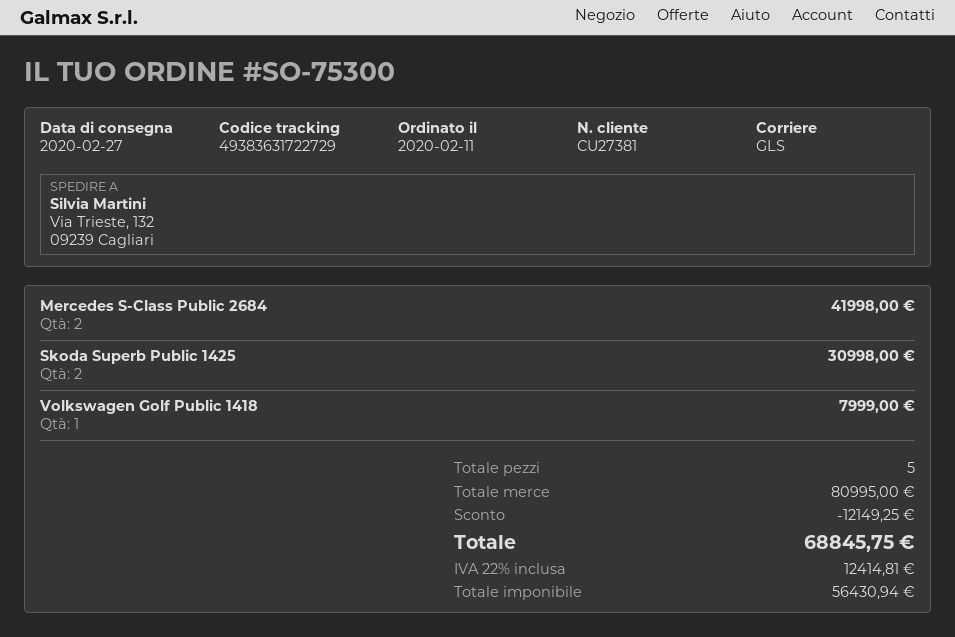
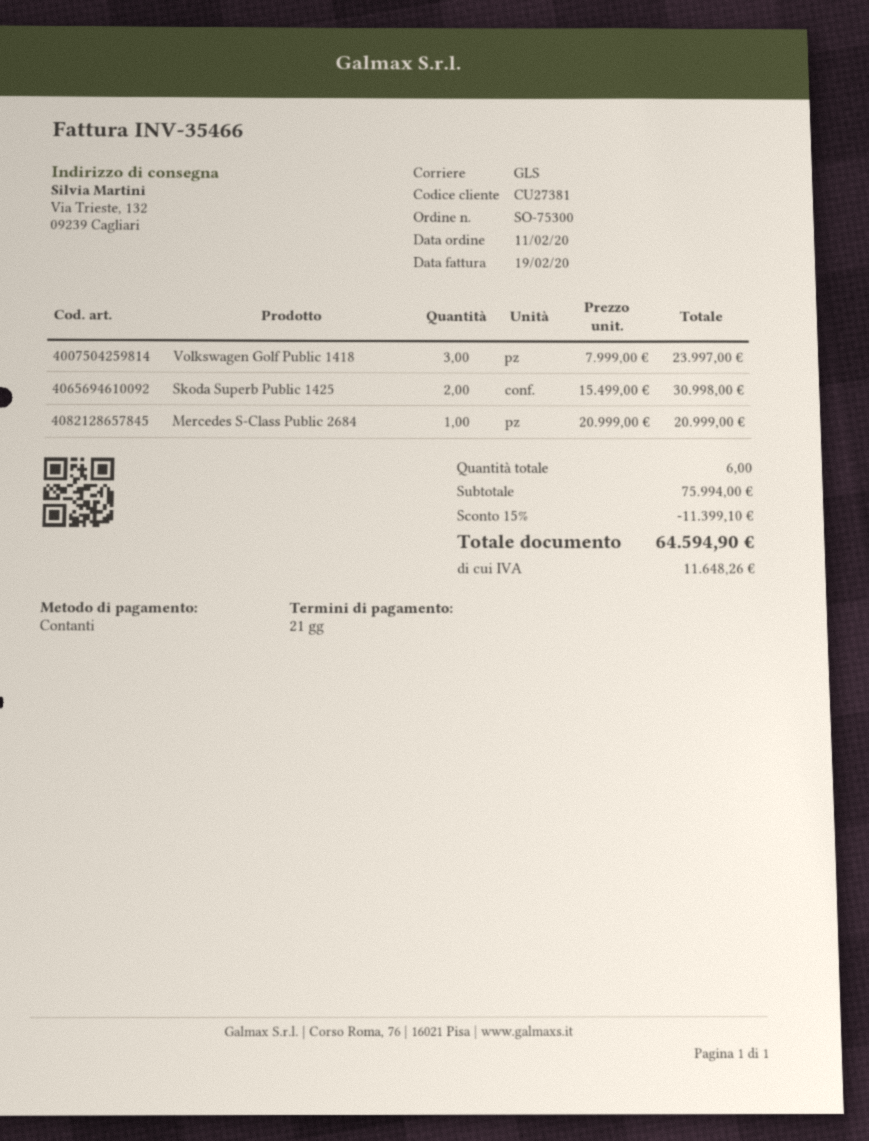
Mercedes S-Class Public 2684: 2 for 41998.00 -> 1 for 20999.00
Volkswagen Golf Public 1418: 1 for 7999.00 -> 3 for 23997.00
total quantity: 5 -> 6
subtotal: 80995.00 -> 75994.00
discount: 12149.25 -> 11399.10
tax: 12414.81 -> 11648.26
total: 68845.75 -> 64594.90

